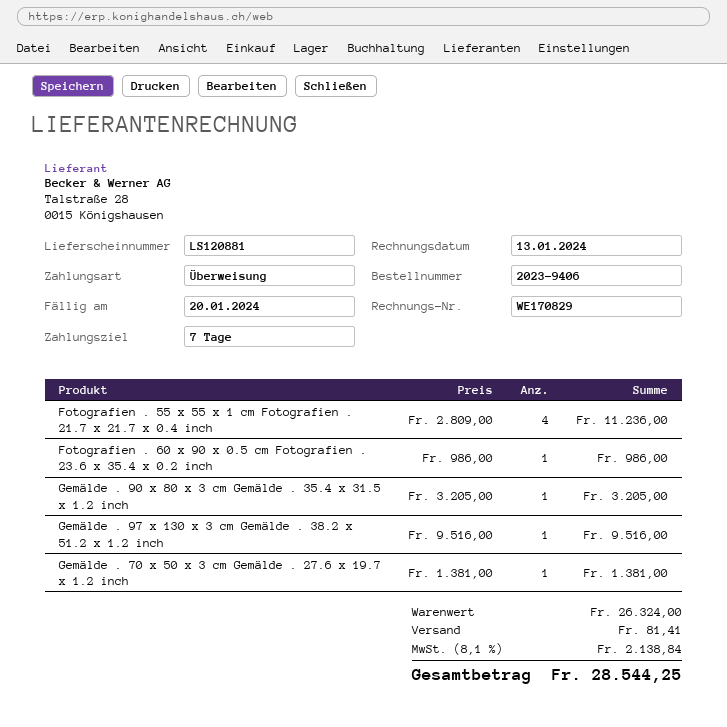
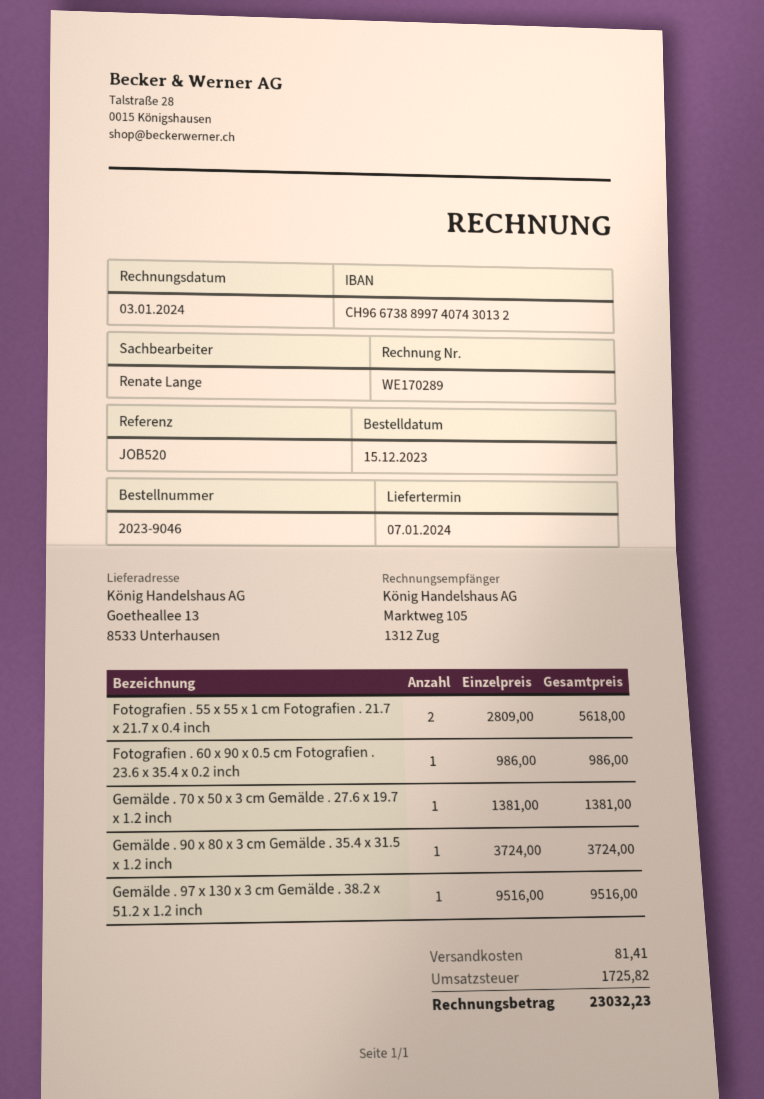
order number: 2023-9406 -> 2023-9046
invoice number: WE170829 -> WE170289
invoice date: 2024-01-13 -> 2024-01-03
Fotografien . 55 x 55 x 1 cm Fotografien . 21.7 x 21.7 x 0.4 inch: 4 x 2809.00 = 11236.00 -> 2 x 2809.00 = 5618.00
Gemälde . 90 x 80 x 3 cm Gemälde . 35.4 x 31.5 x 1.2 inch: 1 x 3205.00 = 3205.00 -> 1 x 3724.00 = 3724.00
tax: 2138.84 -> 1725.82
total: 28544.25 -> 23032.23

